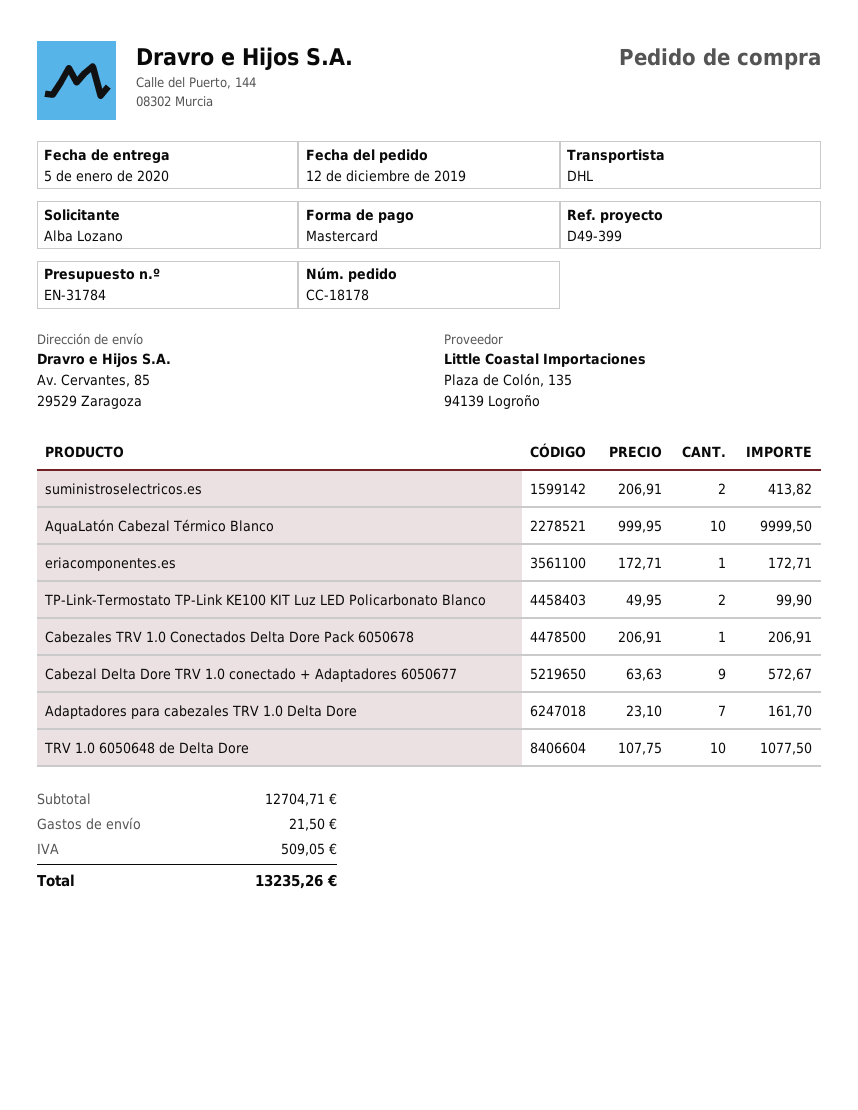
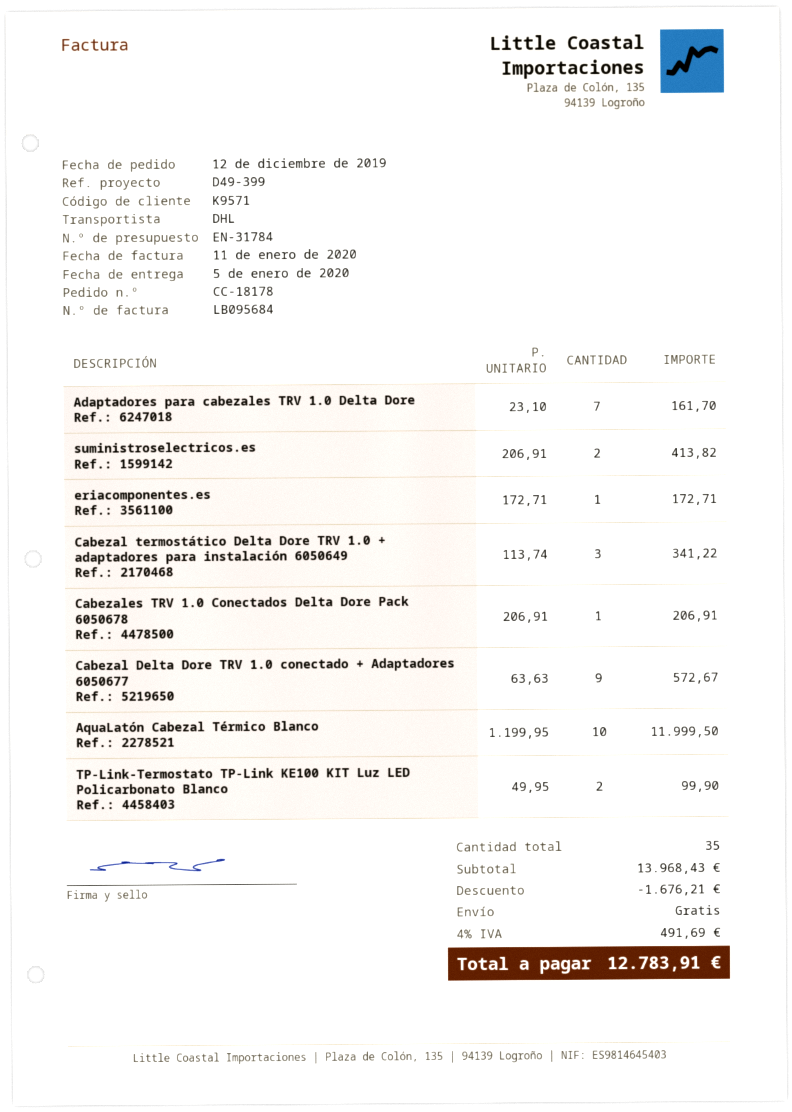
AquaLatón Cabezal Térmico Blanco: 10 x 999.95 = 9999.50 -> 10 x 1199.95 = 11999.50
TRV 1.0 6050648 de Delta Dore: 10 x 107.75 = 1077.50 -> none
Cabezal termostático Delta Dore TRV 1.0 + adaptadores para instalación 6050649: none -> 3 x 113.74 = 341.22
subtotal: 12704.71 -> 13968.43
discount: none -> 1676.21
shipping: 21.50 -> 0.00
tax: 509.05 -> 491.69
total: 13235.26 -> 12783.91

